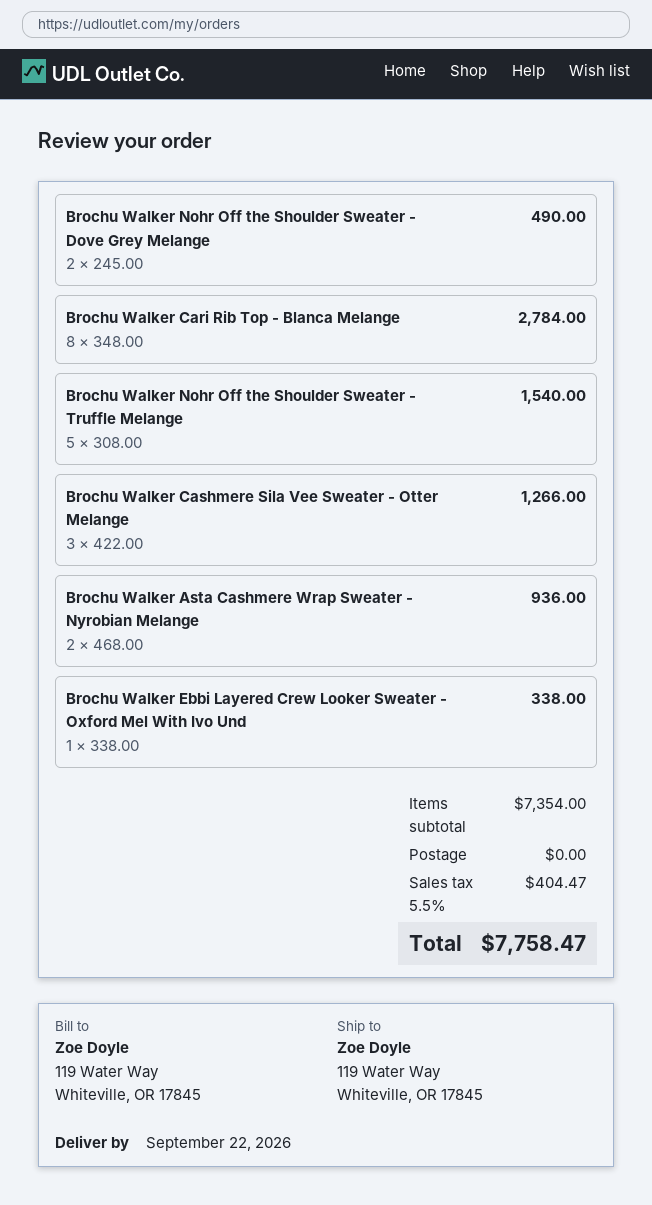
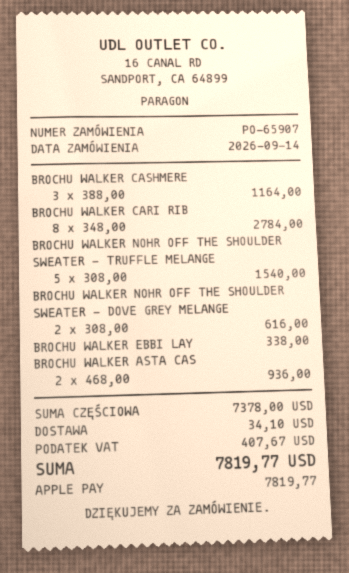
Brochu Walker Nohr Off the Shoulder Sweater - Dove Grey Melange: 2 x 245.00 = 490.00 -> 2 x 308.00 = 616.00
Brochu Walker Cashmere Sila Vee Sweater - Otter Melange: 3 x 422.00 = 1266.00 -> 3 x 388.00 = 1164.00
subtotal: 7354.00 -> 7378.00
shipping: 0.00 -> 34.10
tax: 404.47 -> 407.67
total: 7758.47 -> 7819.77

